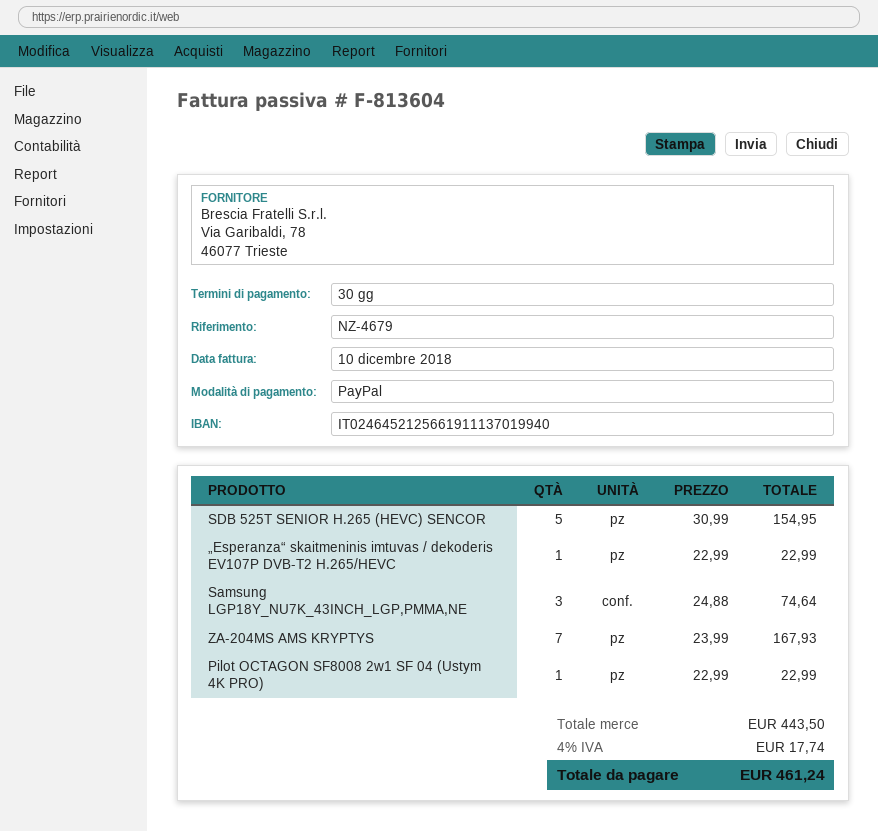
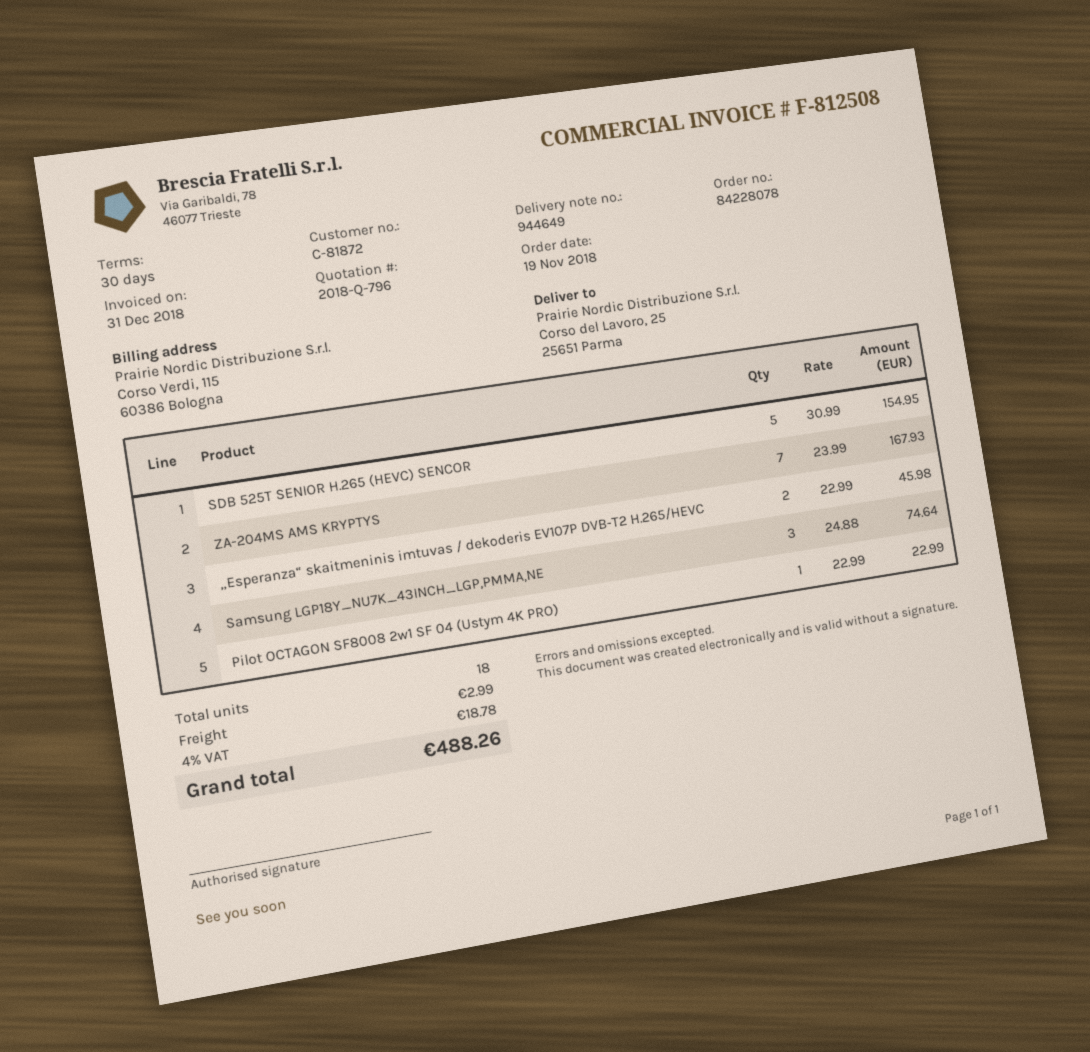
invoice number: F-813604 -> F-812508
invoice date: 2018-12-10 -> 2018-12-31
„Esperanza“ skaitmeninis imtuvas / dekoderis EV107P DVB-T2 H.265/HEVC: 1 x 22.99 = 22.99 -> 2 x 22.99 = 45.98
shipping: none -> 2.99
tax: 4% = 17.74 -> 4% = 18.78
total: 461.24 -> 488.26

